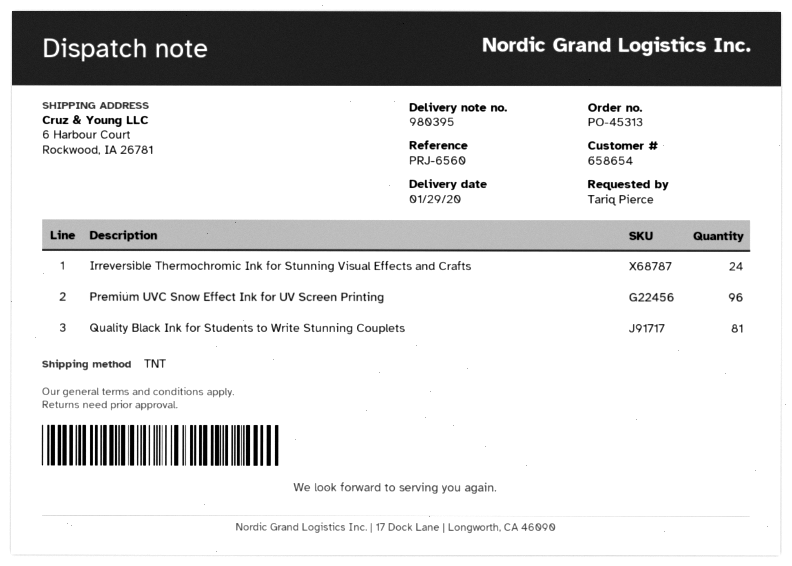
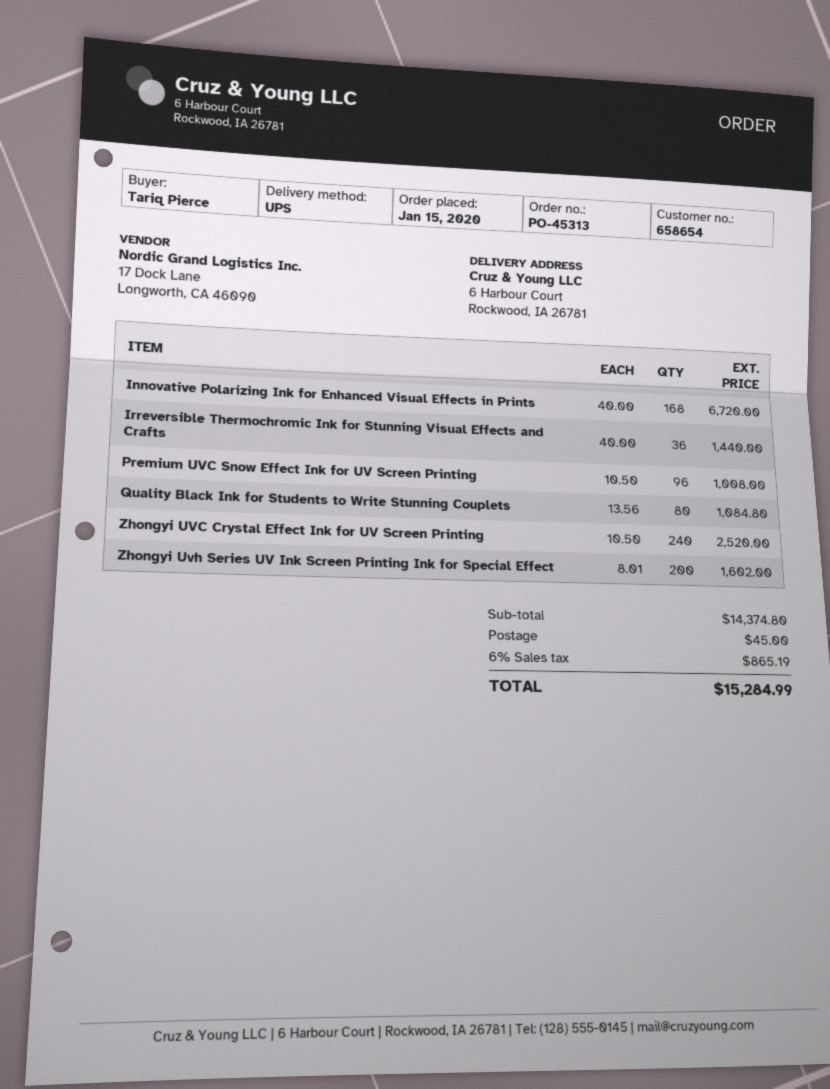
shipping method: TNT -> UPS
Irreversible Thermochromic Ink for Stunning Visual Effects and Crafts: 24 -> 36
Quality Black Ink for Students to Write Stunning Couplets: 81 -> 80
Innovative Polarizing Ink for Enhanced Visual Effects in Prints: none -> 168
Zhongyi UVC Crystal Effect Ink for UV Screen Printing: none -> 240
Zhongyi Uvh Series UV Ink Screen Printing Ink for Special Effect: none -> 200

